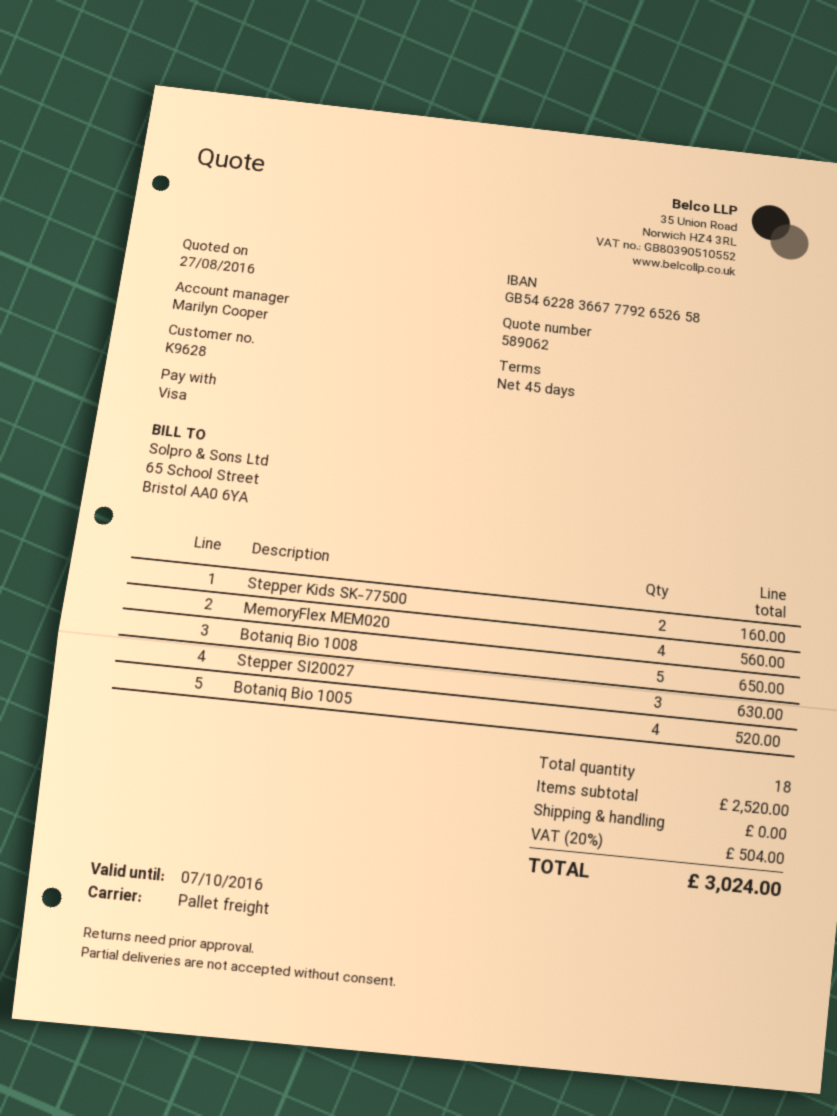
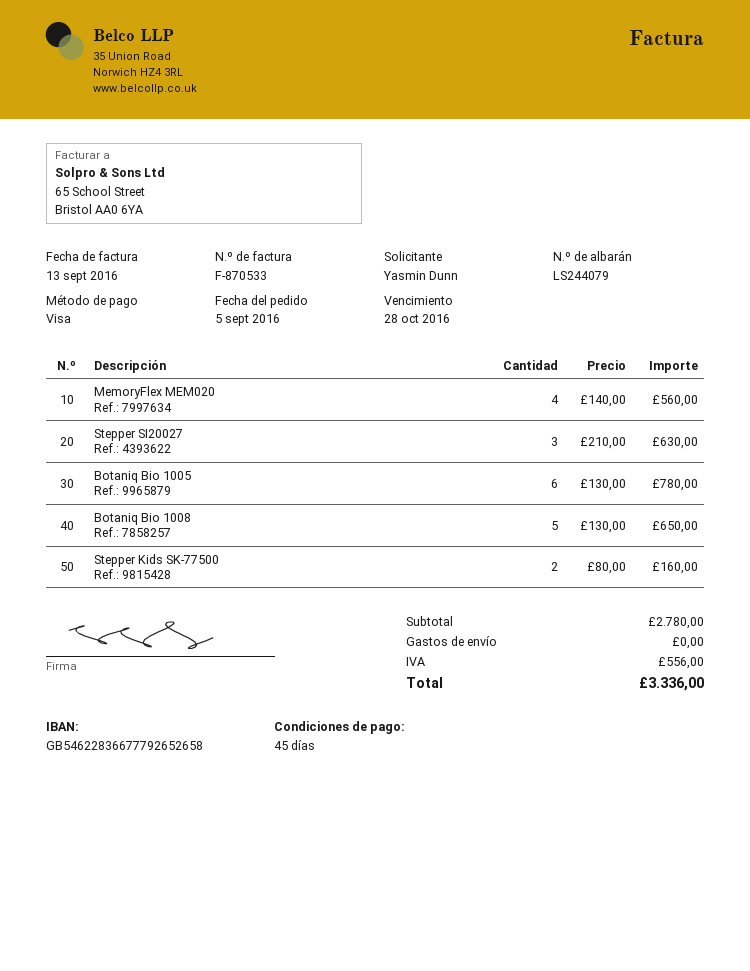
Botaniq Bio 1005: 4 for 520.00 -> 6 for 780.00
subtotal: 2520.00 -> 2780.00
tax: 504.00 -> 556.00
total: 3024.00 -> 3336.00

